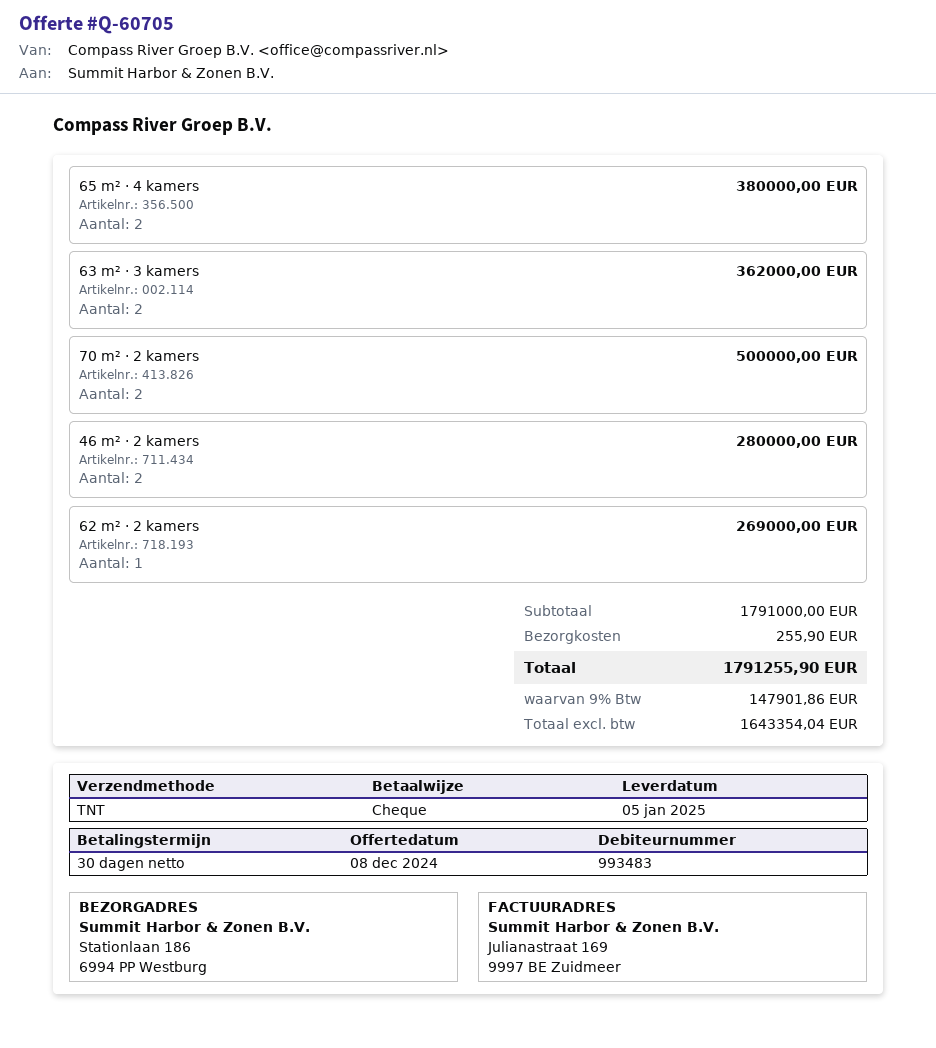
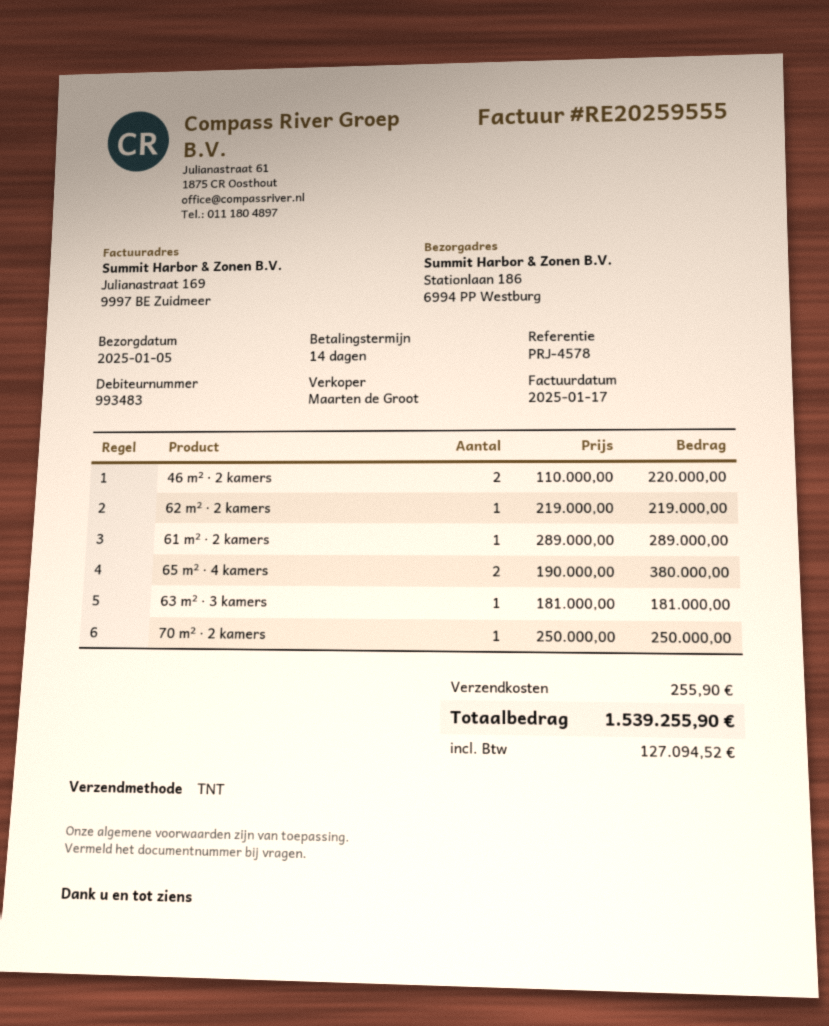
payment terms: 30 days -> 14 days
63 m² · 3 kamers: 2 for 362000.00 -> 1 for 181000.00
70 m² · 2 kamers: 2 for 500000.00 -> 1 for 250000.00
46 m² · 2 kamers: 2 for 280000.00 -> 2 for 220000.00
62 m² · 2 kamers: 1 for 269000.00 -> 1 for 219000.00
61 m² · 2 kamers: none -> 1 for 289000.00
tax: 147901.86 -> 127094.52
total: 1791255.90 -> 1539255.90

